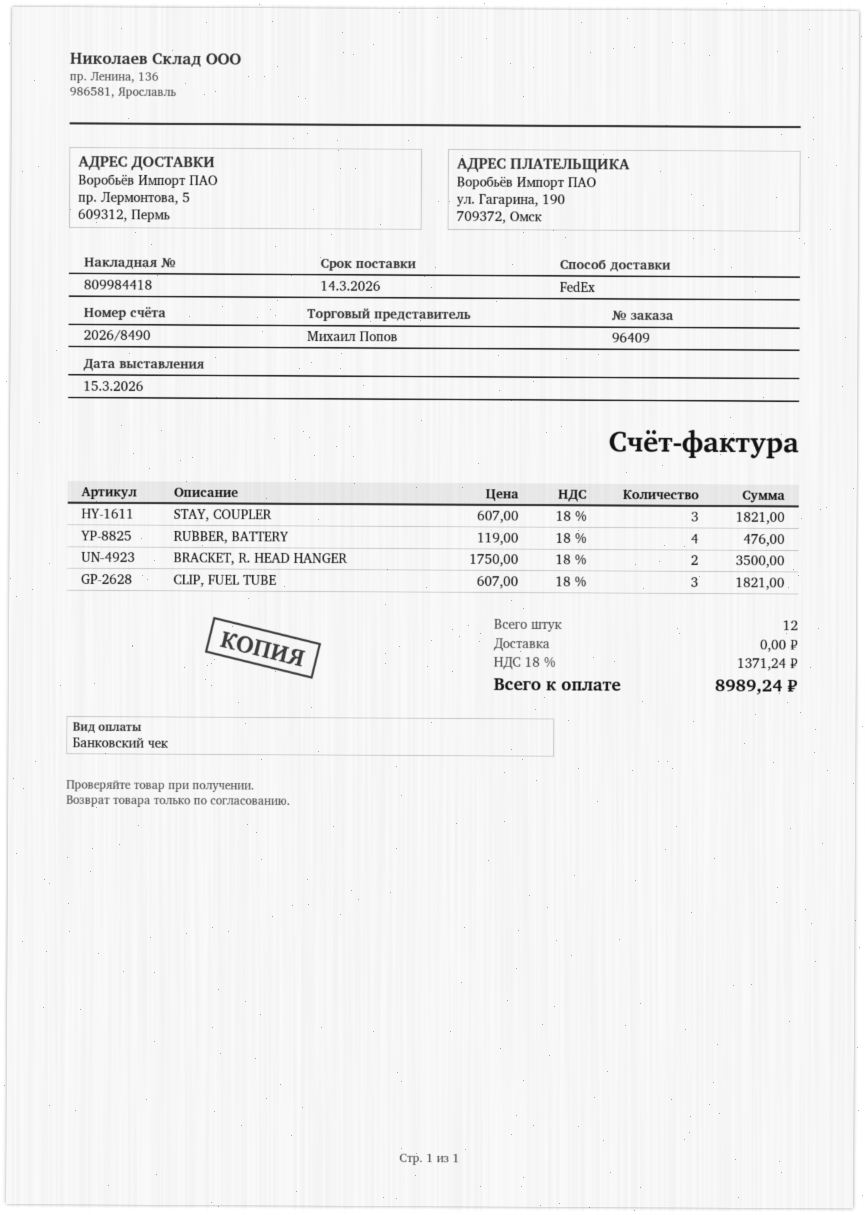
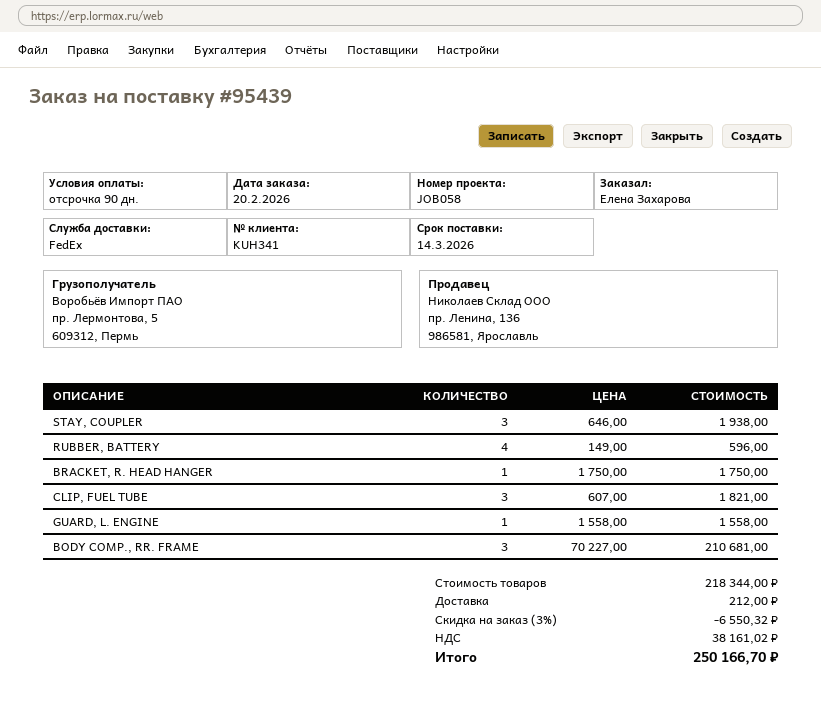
order number: 96409 -> 95439
STAY, COUPLER: 3 x 607.00 = 1821.00 -> 3 x 646.00 = 1938.00
RUBBER, BATTERY: 4 x 119.00 = 476.00 -> 4 x 149.00 = 596.00
BRACKET, R. HEAD HANGER: 2 x 1750.00 = 3500.00 -> 1 x 1750.00 = 1750.00
GUARD, L. ENGINE: none -> 1 x 1558.00 = 1558.00
BODY COMP., RR. FRAME: none -> 3 x 70227.00 = 210681.00
discount: none -> 3% = 6550.32
shipping: 0.00 -> 212.00
tax: 1371.24 -> 38161.02
total: 8989.24 -> 250166.70

